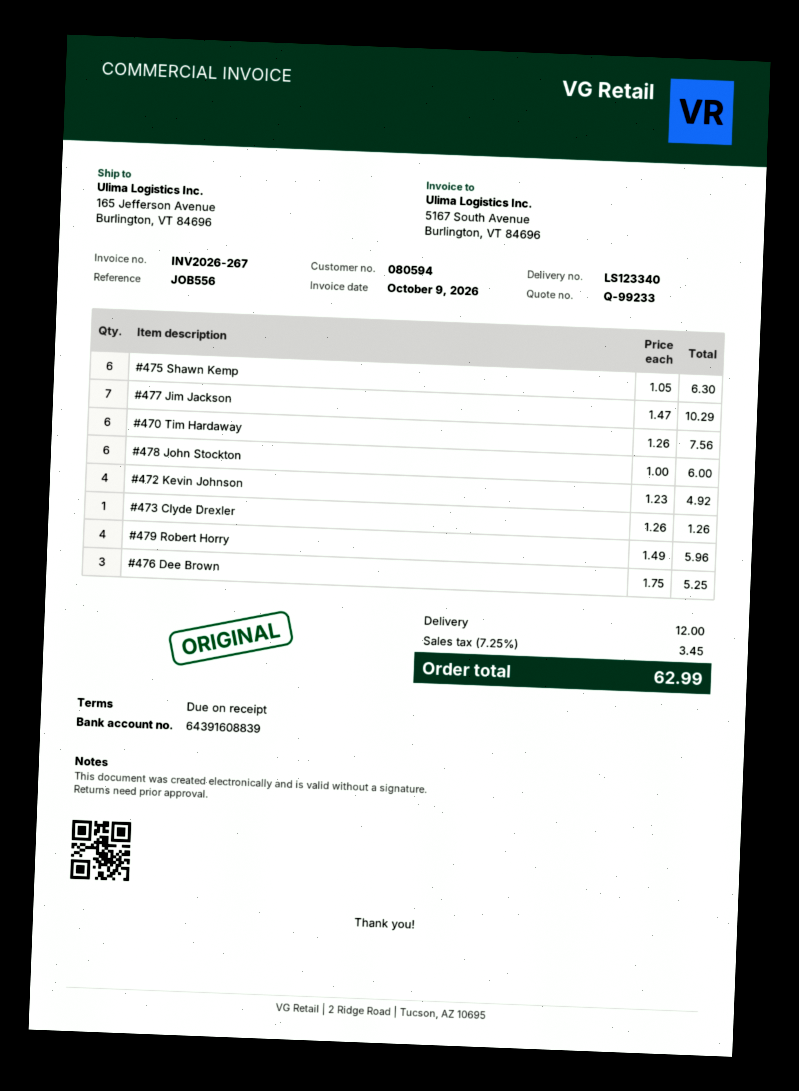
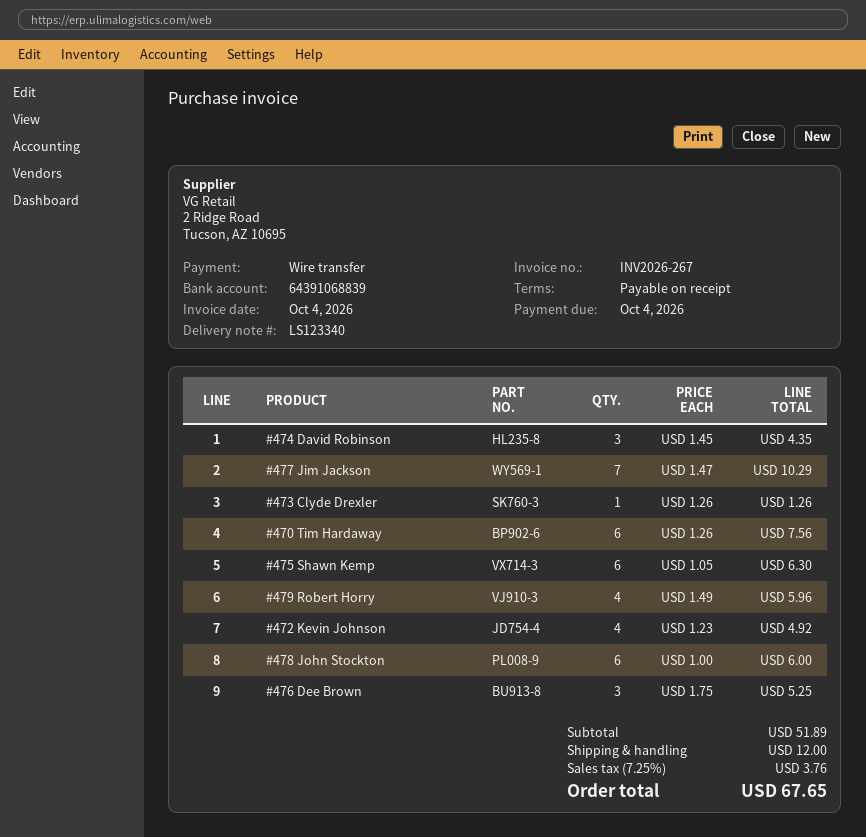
invoice date: 2026-10-09 -> 2026-10-04
bank account: 64391608839 -> 64391068839
#474 David Robinson: none -> 3 x 1.45 = 4.35
tax: 7.25% = 3.45 -> 7.25% = 3.76
total: 62.99 -> 67.65

